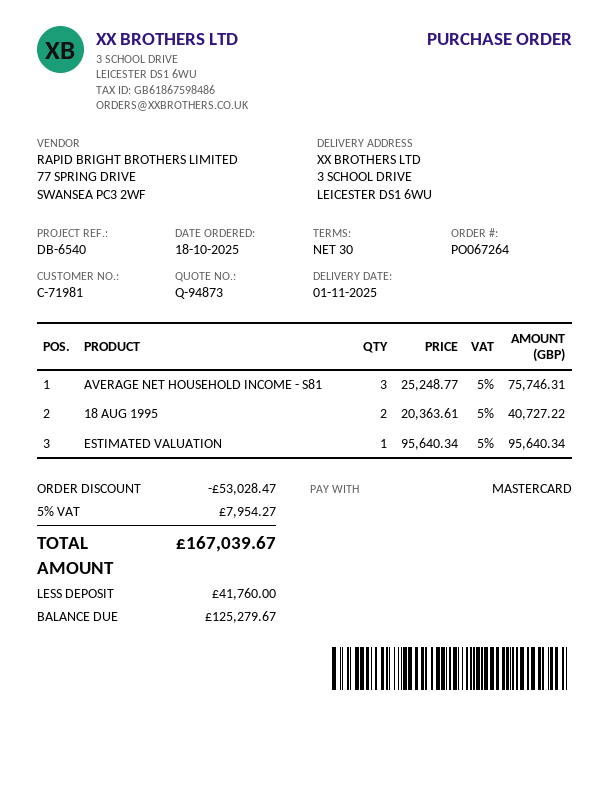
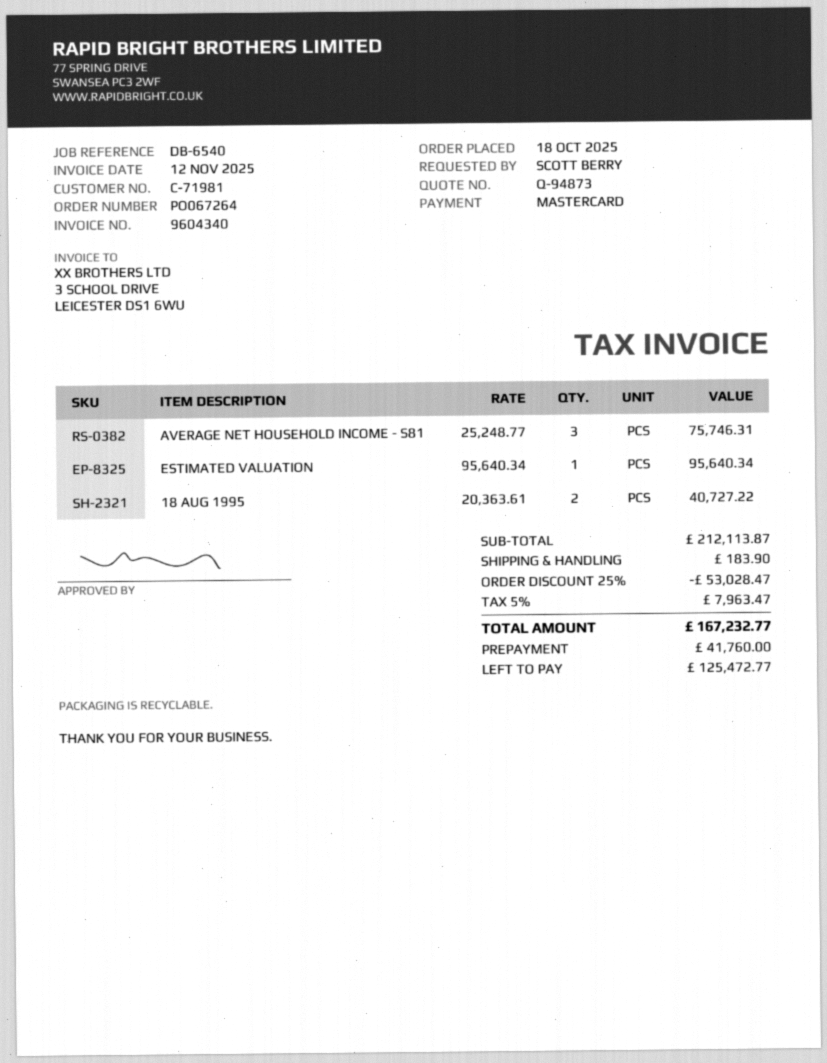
shipping: none -> 183.90
tax: 5% = 7954.27 -> 5% = 7963.47
total: 167039.67 -> 167232.77
balance: 125279.67 -> 125472.77

